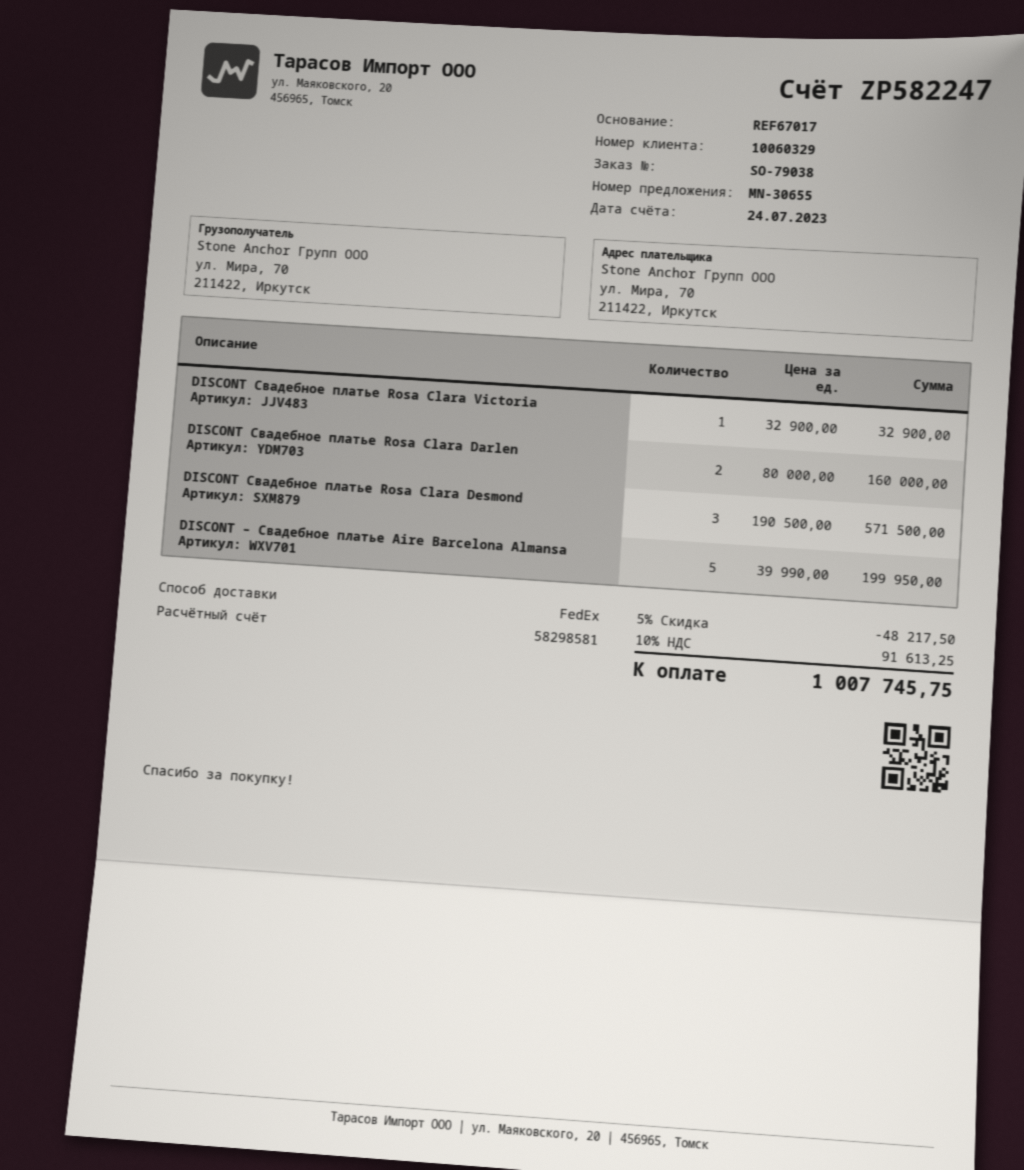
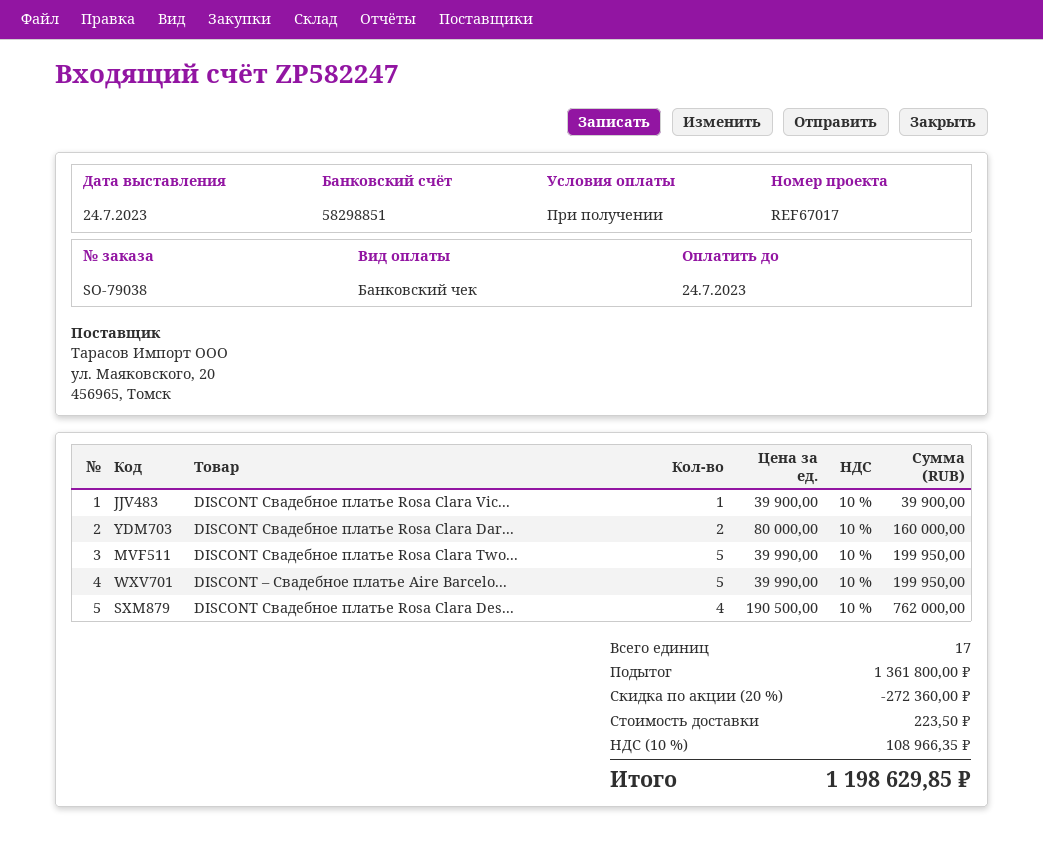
bank account: 58298581 -> 58298851
DISCONT Свадебное платье Rosa Clara Victoria: 1 x 32900.00 = 32900.00 -> 1 x 39900.00 = 39900.00
DISCONT Свадебное платье Rosa Clara Desmond: 3 x 190500.00 = 571500.00 -> 4 x 190500.00 = 762000.00
DISCONT Свадебное платье Rosa Clara Two...: none -> 5 x 39990.00 = 199950.00
discount: 5% = 48217.50 -> 20% = 272360.00
shipping: none -> 223.50
tax: 10% = 91613.25 -> 10% = 108966.35
total: 1007745.75 -> 1198629.85

